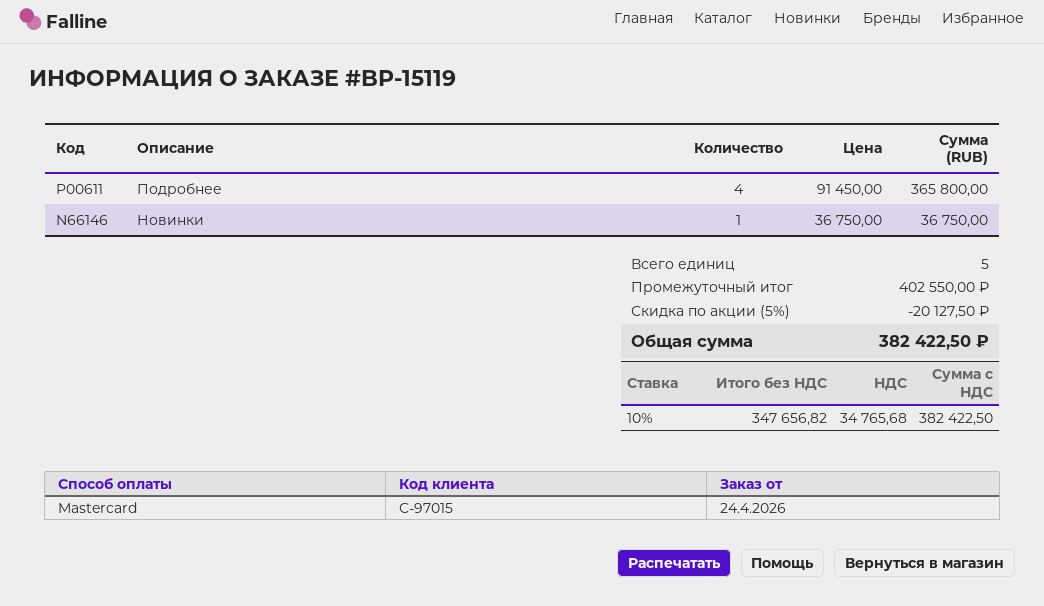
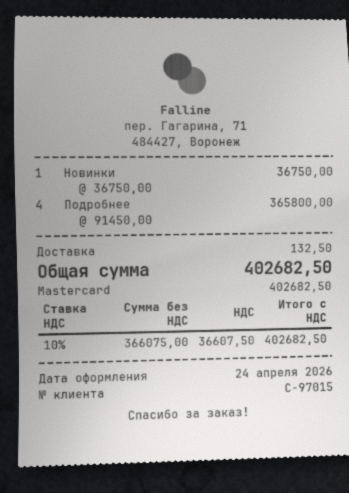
discount: 5% = 20127.50 -> none
shipping: none -> 132.50
net: 347656.82 -> 366075.00
tax: 10% = 34765.68 -> 10% = 36607.50
total: 382422.50 -> 402682.50

